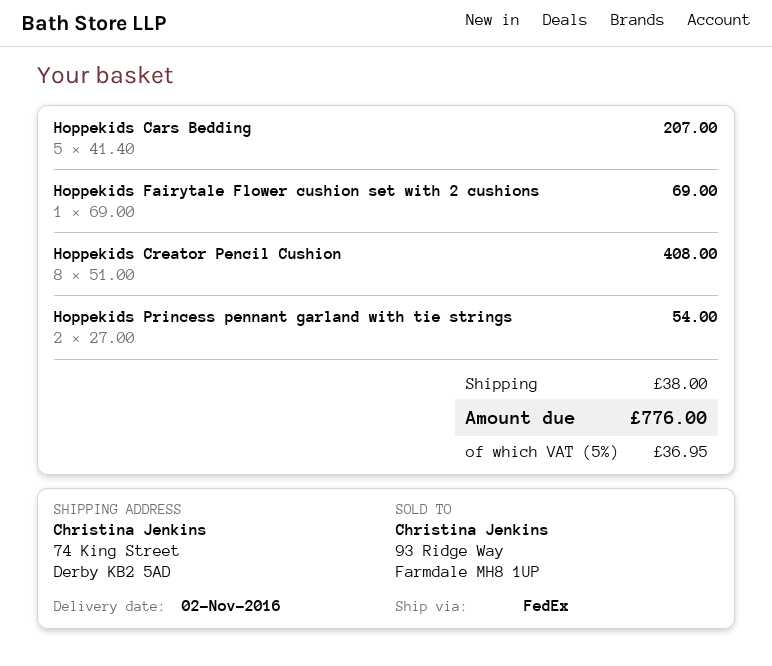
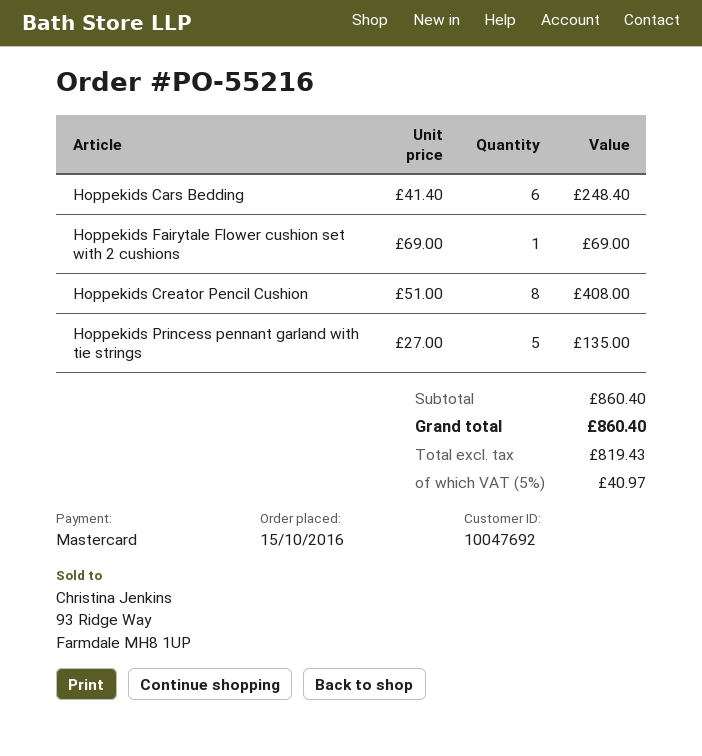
Hoppekids Cars Bedding: 5 x 41.40 = 207.00 -> 6 x 41.40 = 248.40
Hoppekids Princess pennant garland with tie strings: 2 x 27.00 = 54.00 -> 5 x 27.00 = 135.00
shipping: 38.00 -> none
tax: 5% = 36.95 -> 5% = 40.97
total: 776.00 -> 860.40

